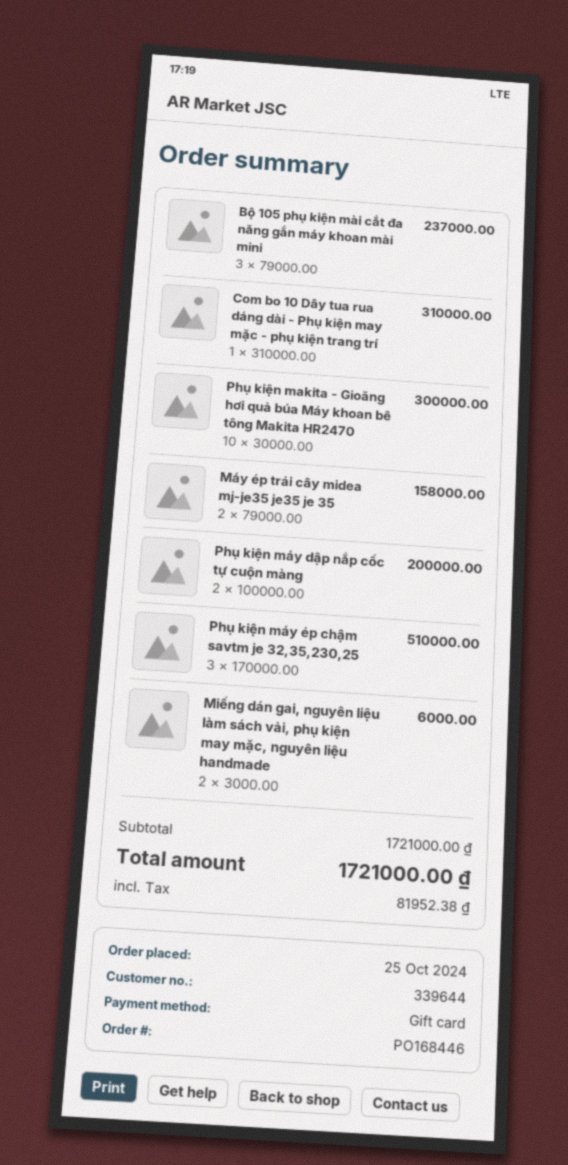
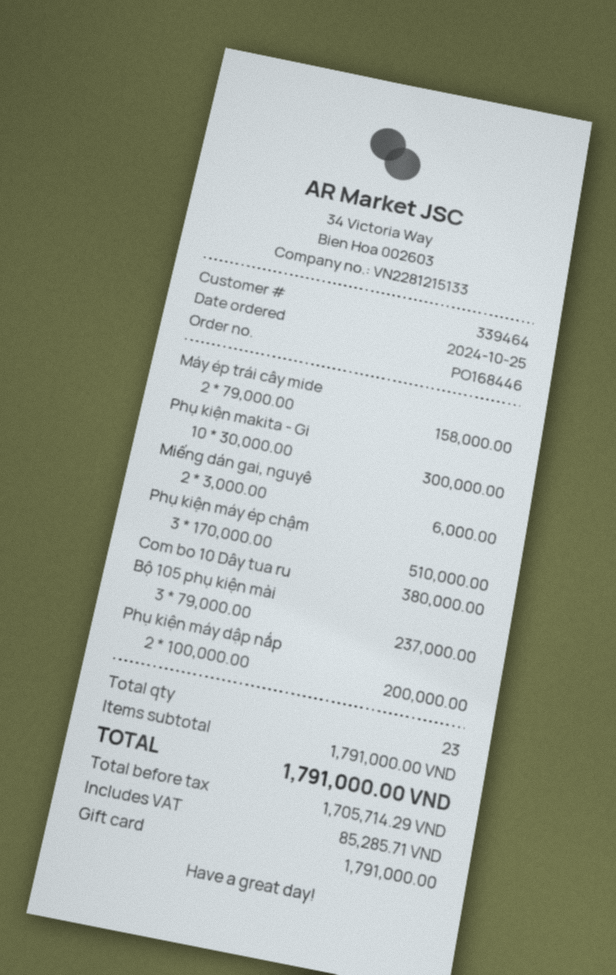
customer number: 339644 -> 339464
Com bo 10 Dây tua rua dáng dài - Phụ kiện may mặc - phụ kiện trang trí: 1 x 310000.00 = 310000.00 -> 1 x 380000.00 = 380000.00
subtotal: 1721000.00 -> 1791000.00
tax: 81952.38 -> 85285.71
total: 1721000.00 -> 1791000.00

